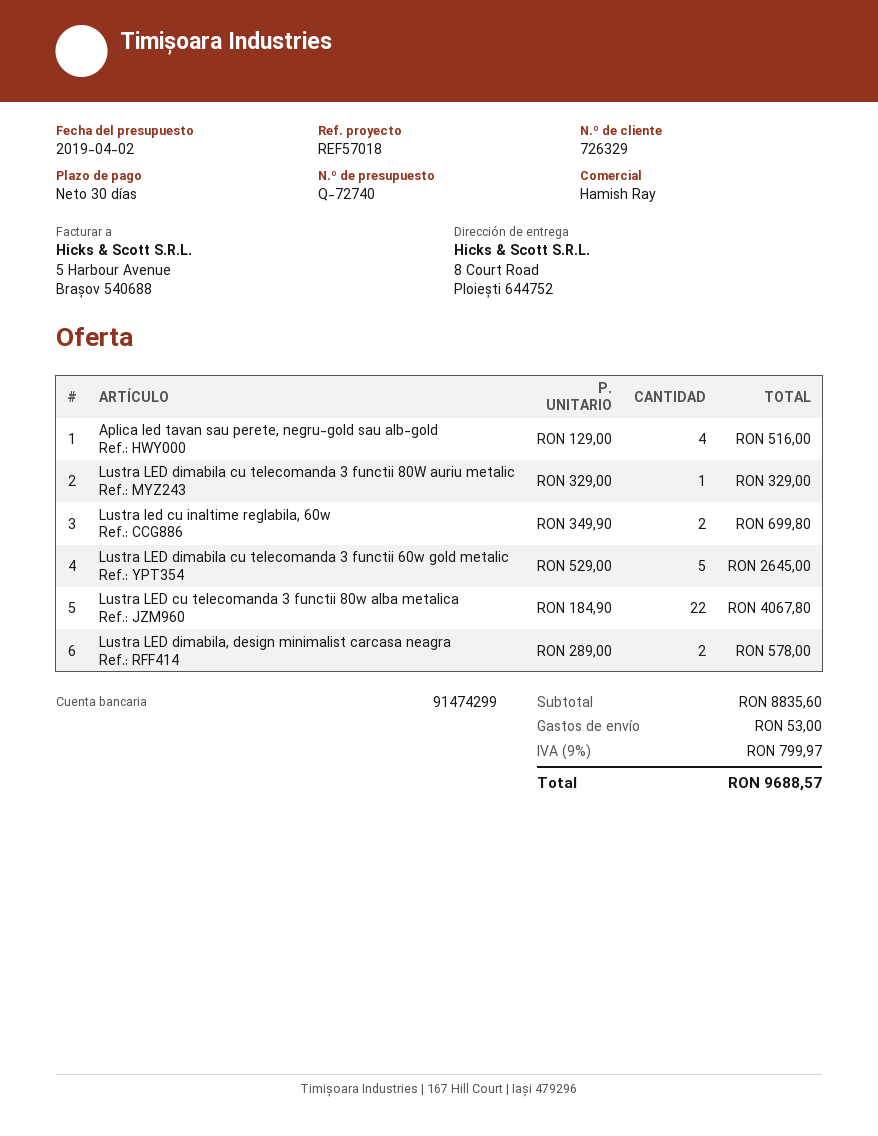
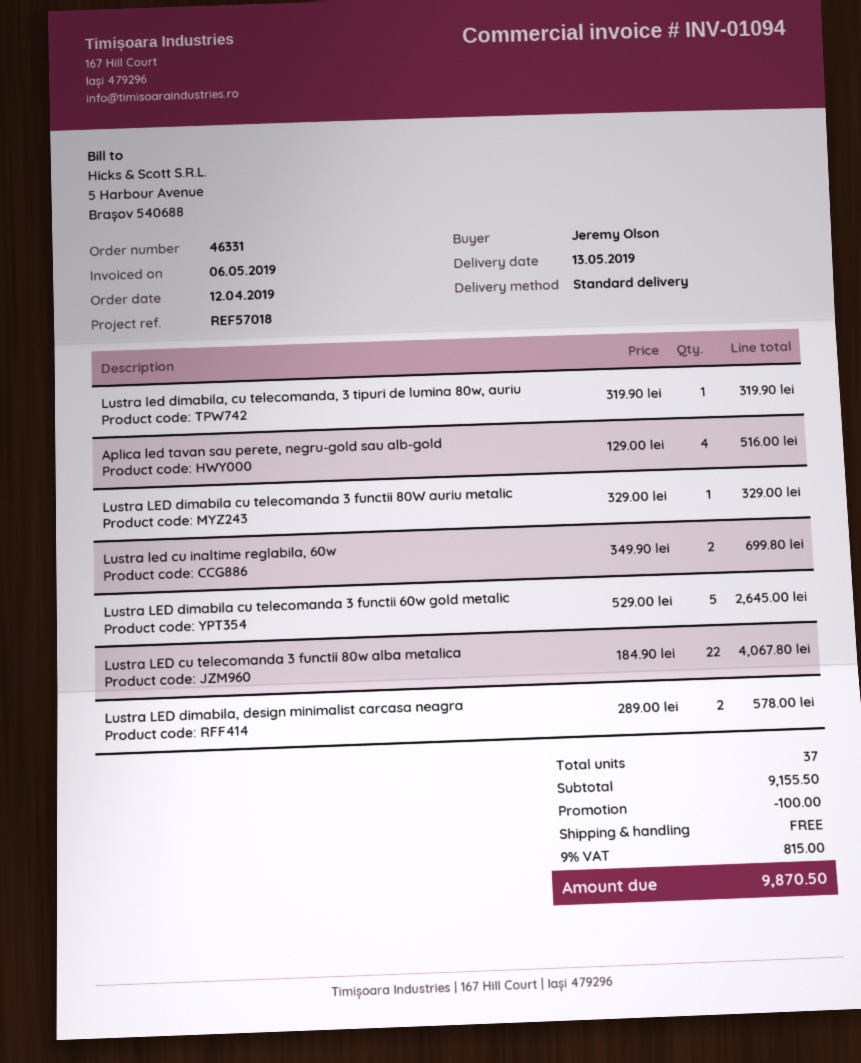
Lustra led dimabila, cu telecomanda, 3 tipuri de lumina 80w, auriu: none -> 1 x 319.90 = 319.90
subtotal: 8835.60 -> 9155.50
discount: none -> 100.00
shipping: 53.00 -> 0.00
tax: 9% = 799.97 -> 9% = 815.00
total: 9688.57 -> 9870.50

